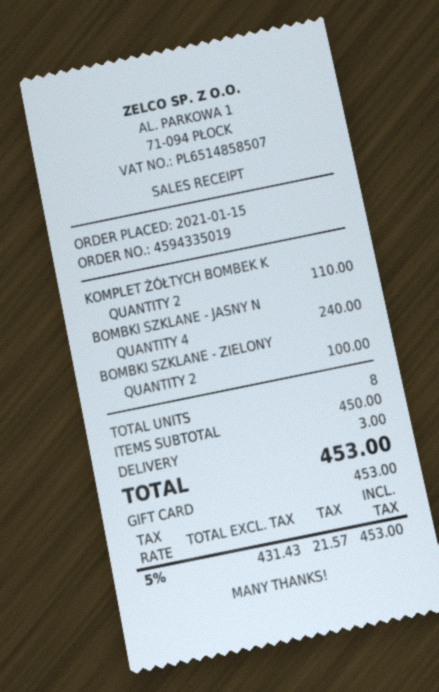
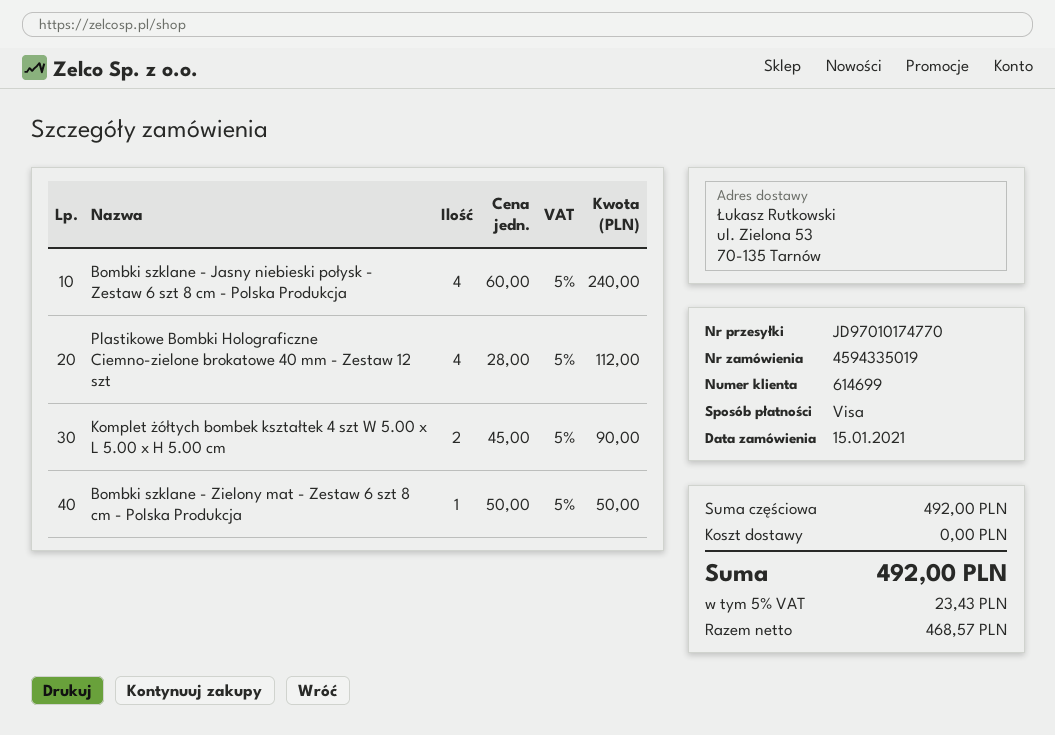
payment method: gift card -> Visa
KOMPLET ŻÓŁTYCH BOMBEK K: 2 for 110.00 -> 2 for 90.00
BOMBKI SZKLANE - ZIELONY: 2 for 100.00 -> 1 for 50.00
Plastikowe Bombki Holograficzne Ciemno-zielone brokatowe 40 mm - Zestaw 12 szt: none -> 4 for 112.00
subtotal: 450.00 -> 492.00
shipping: 3.00 -> 0.00
net: 431.43 -> 468.57
tax: 5% = 21.57 -> 5% = 23.43
total: 453.00 -> 492.00

